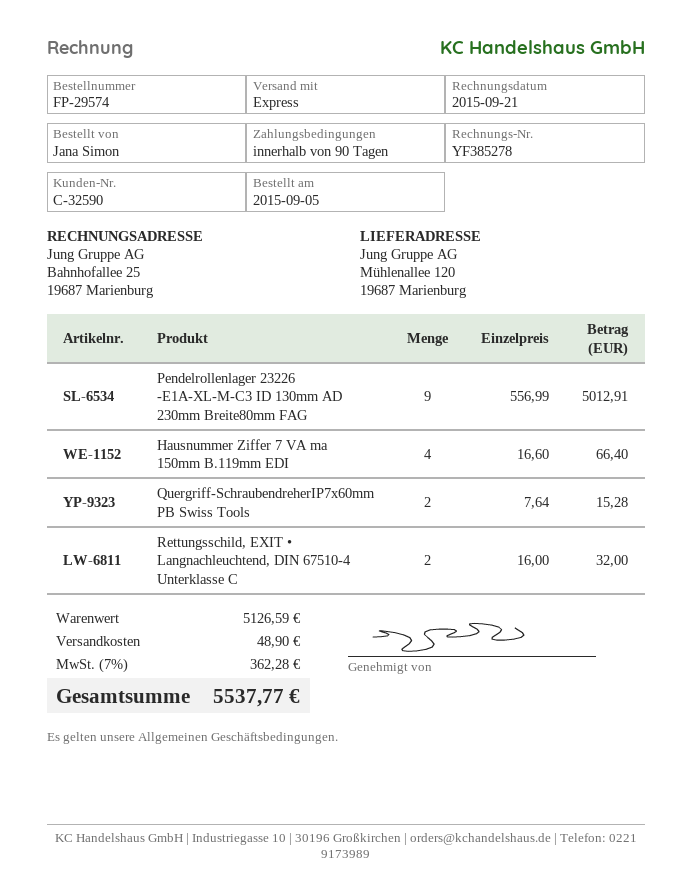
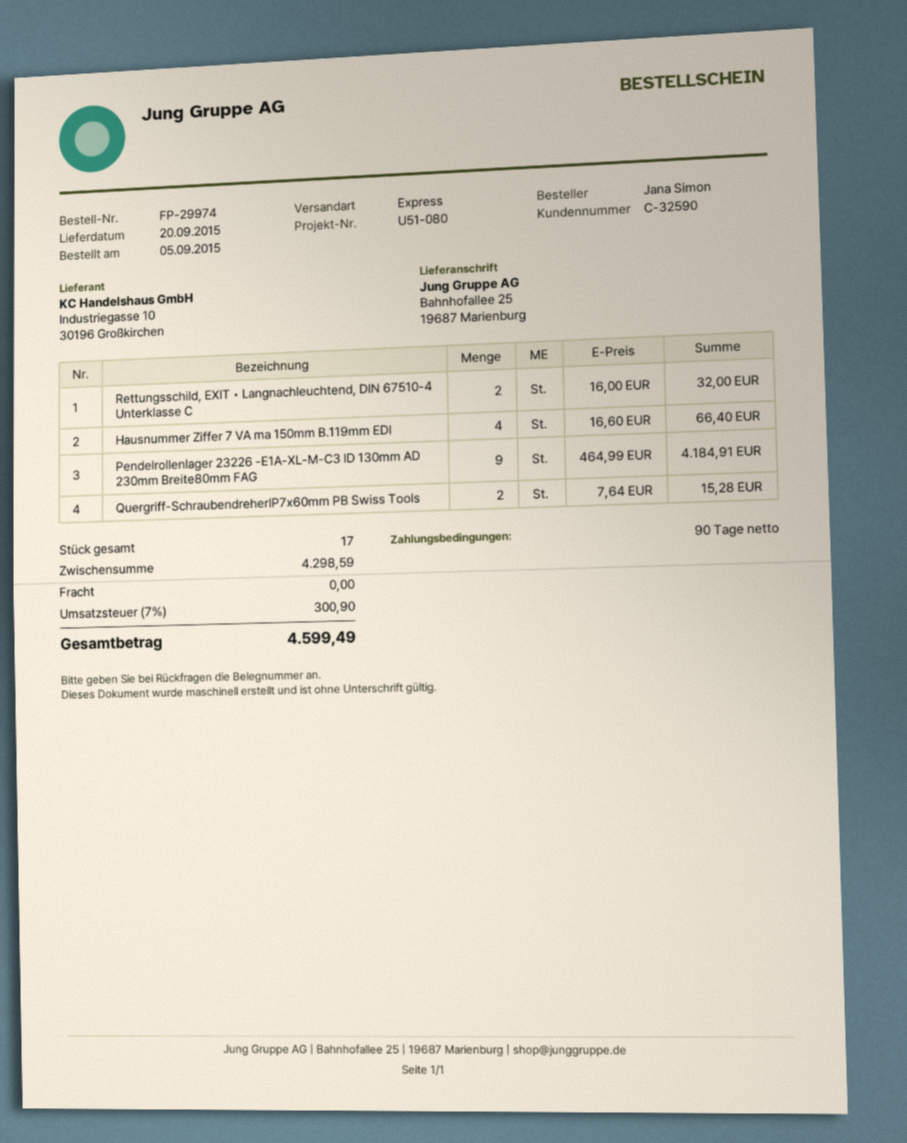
order number: FP-29574 -> FP-29974
ship to: Mühlenallee 120, 19687 Marienburg -> Bahnhofallee 25, 19687 Marienburg
Pendelrollenlager 23226 -E1A-XL-M-C3 ID 130mm AD 230mm Breite80mm FAG: 9 x 556.99 = 5012.91 -> 9 x 464.99 = 4184.91
subtotal: 5126.59 -> 4298.59
shipping: 48.90 -> 0.00
tax: 7% = 362.28 -> 7% = 300.90
total: 5537.77 -> 4599.49

